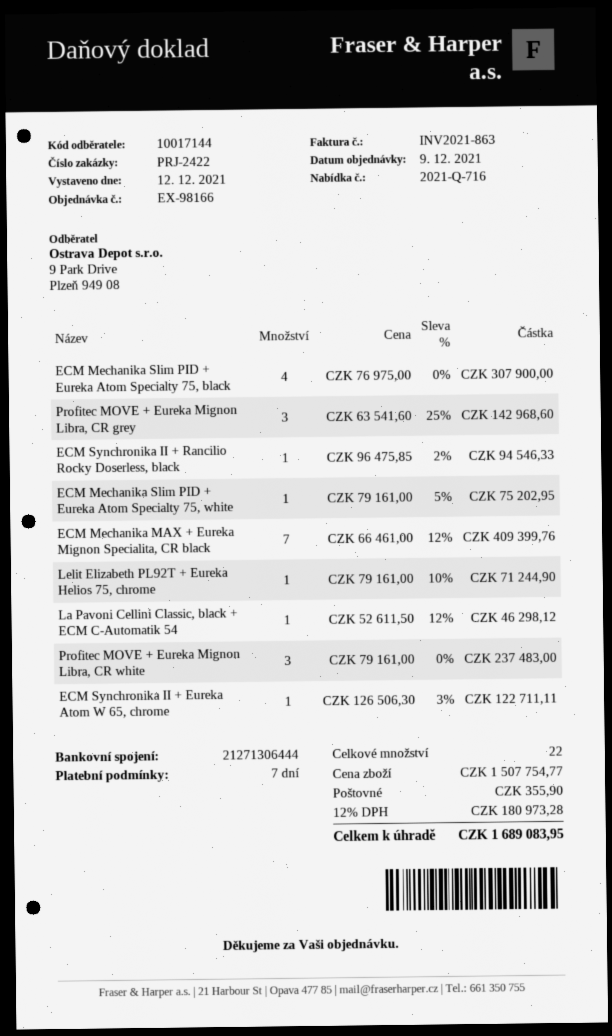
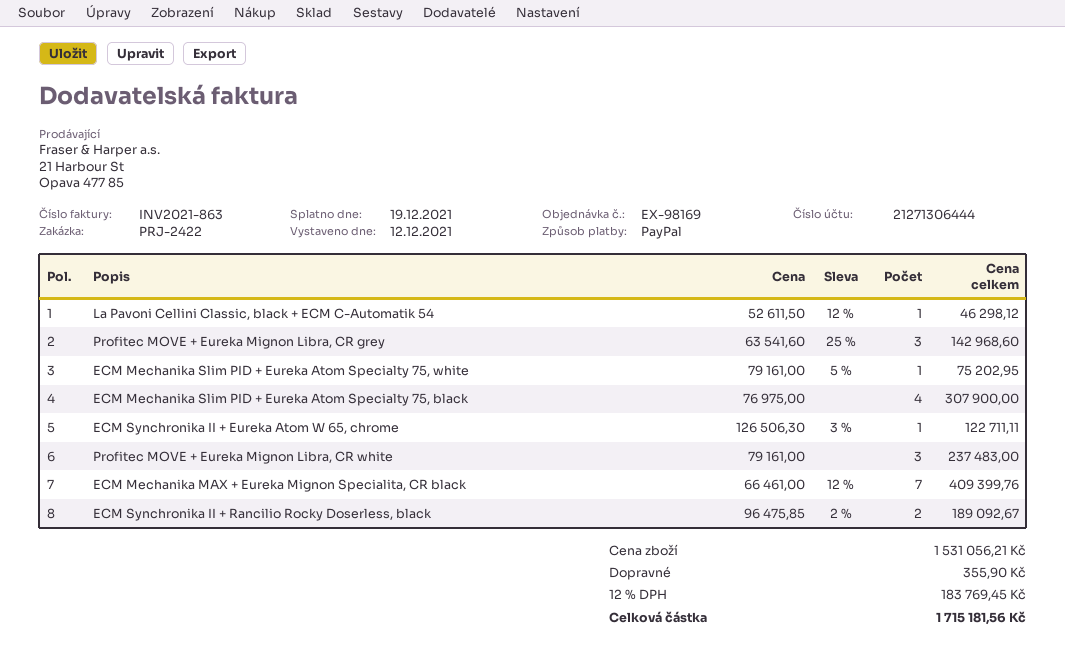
order number: EX-98166 -> EX-98169
ECM Synchronika II + Rancilio Rocky Doserless, black: 1 x 96475.85 - 2% = 94546.33 -> 2 x 96475.85 - 2% = 189092.67
Lelit Elizabeth PL92T + Eureka Helios 75, chrome: 1 x 79161.00 - 10% = 71244.90 -> none
subtotal: 1507754.77 -> 1531056.21
tax: 12% = 180973.28 -> 12% = 183769.45
total: 1689083.95 -> 1715181.56

